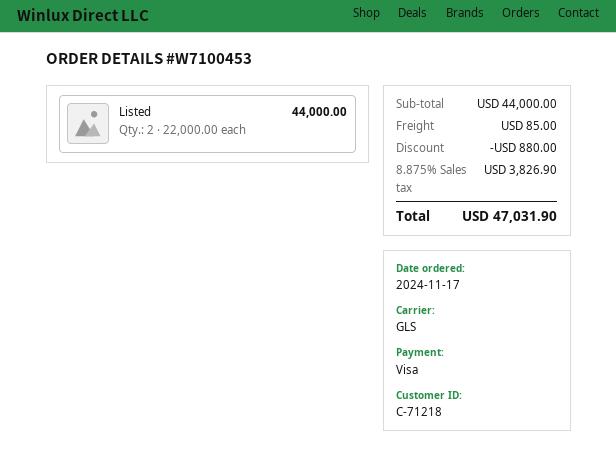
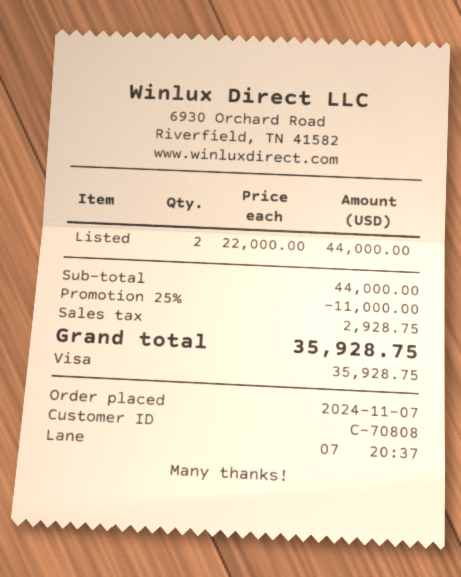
order date: 2024-11-17 -> 2024-11-07
customer number: C-71218 -> C-70808
discount: 880.00 -> 11000.00
shipping: 85.00 -> none
tax: 3826.90 -> 2928.75
total: 47031.90 -> 35928.75

